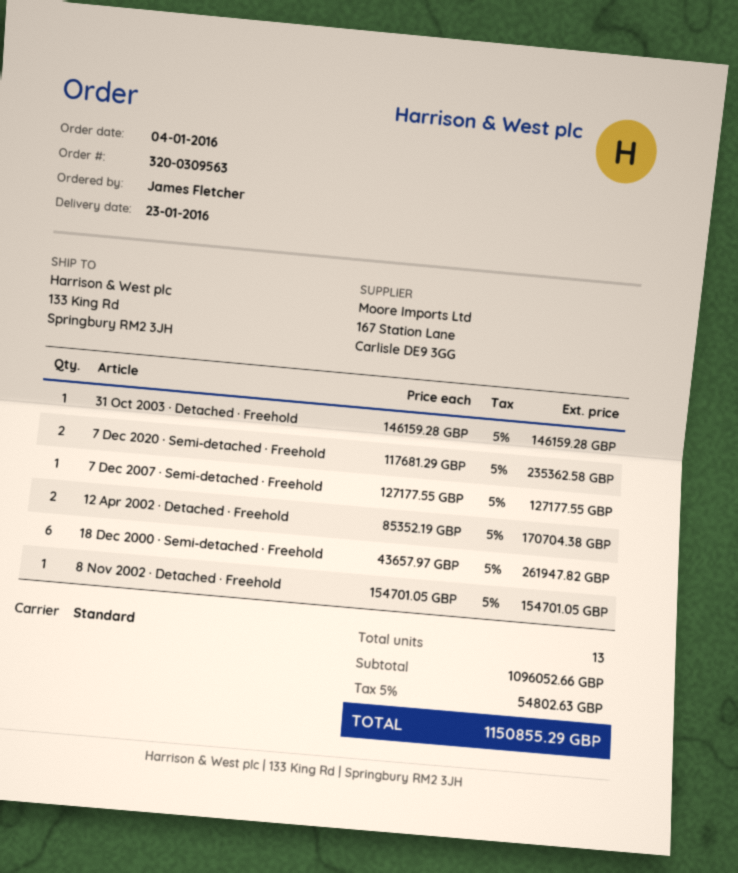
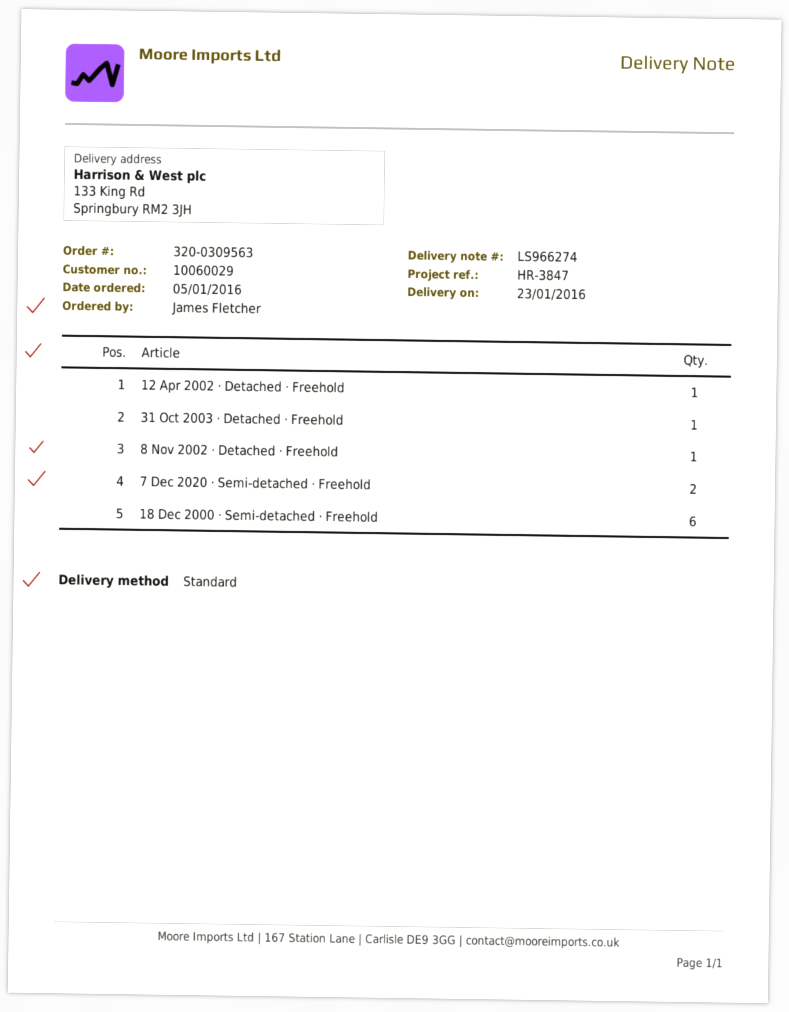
order date: 2016-01-04 -> 2016-01-05
7 Dec 2007 · Semi-detached · Freehold: 1 -> none
12 Apr 2002 · Detached · Freehold: 2 -> 1

